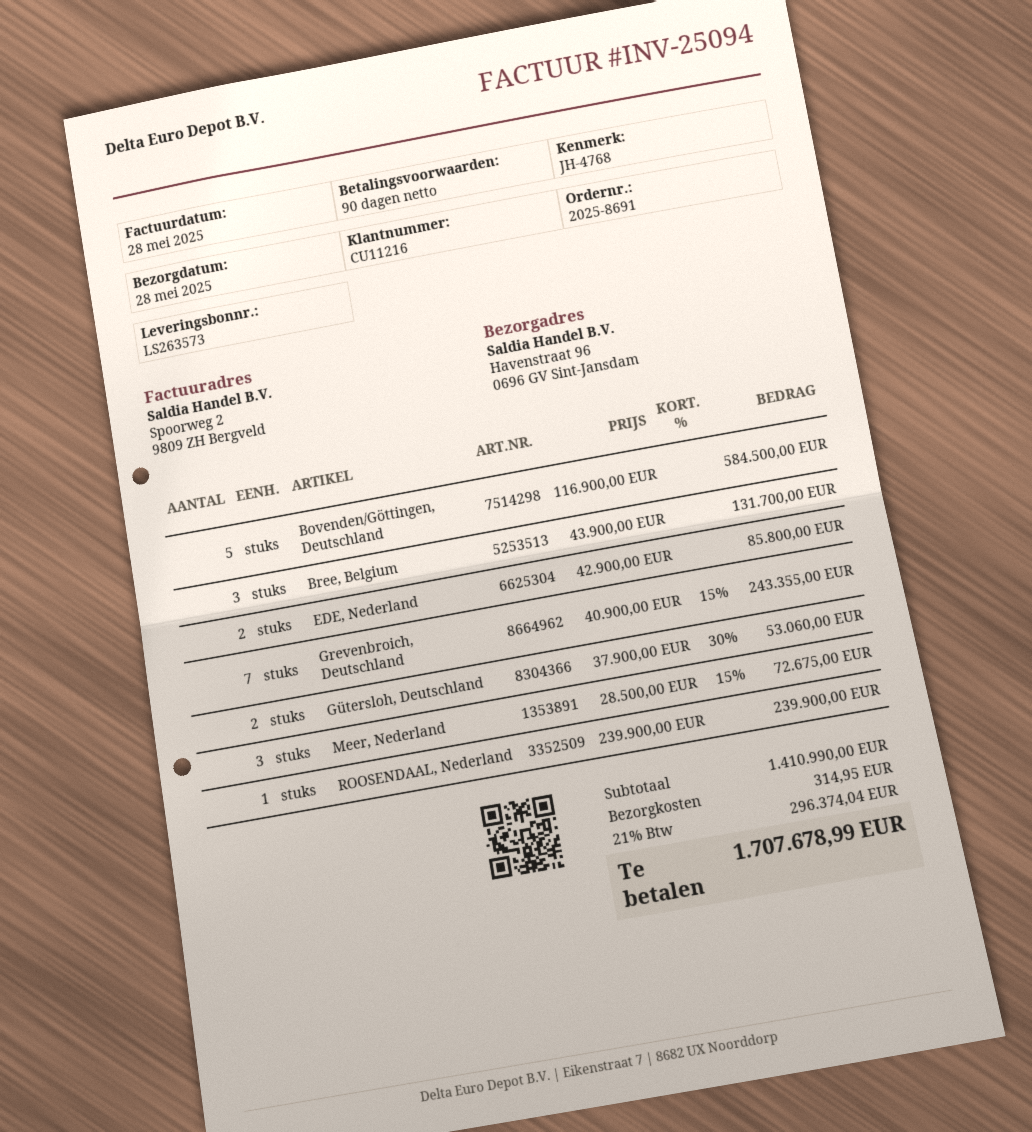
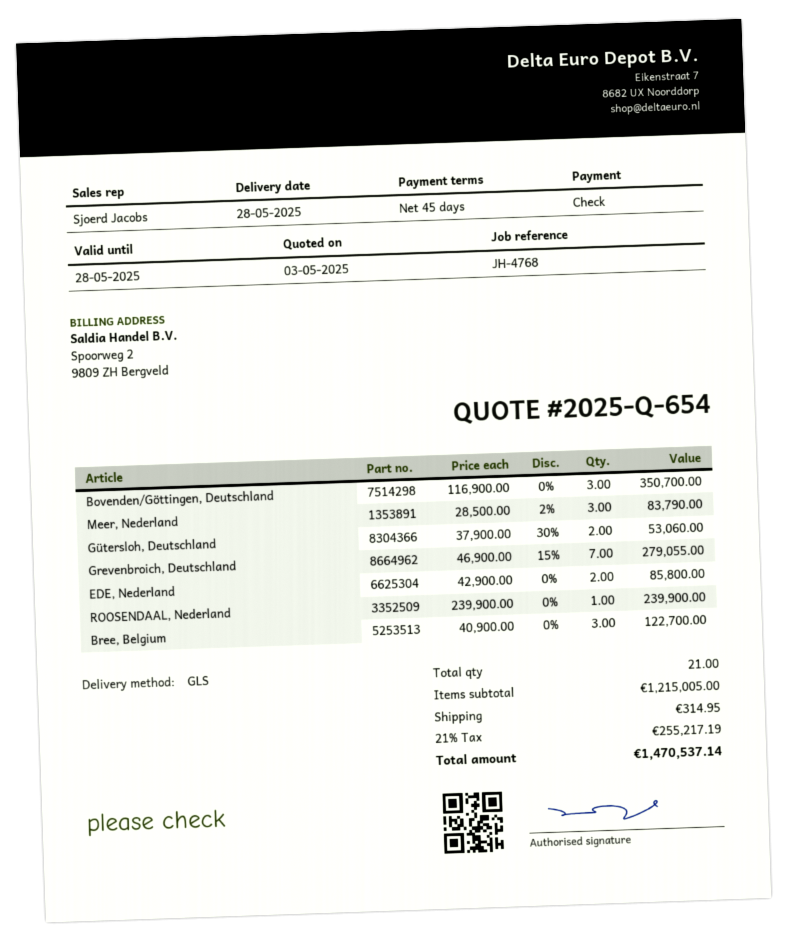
payment terms: 90 days -> 45 days
Bovenden/Göttingen, Deutschland: 5 x 116900.00 = 584500.00 -> 3 x 116900.00 = 350700.00
Bree, Belgium: 3 x 43900.00 = 131700.00 -> 3 x 40900.00 = 122700.00
Grevenbroich, Deutschland: 7 x 40900.00 - 15% = 243355.00 -> 7 x 46900.00 - 15% = 279055.00
Meer, Nederland: 3 x 28500.00 - 15% = 72675.00 -> 3 x 28500.00 - 2% = 83790.00
subtotal: 1410990.00 -> 1215005.00
tax: 21% = 296374.04 -> 21% = 255217.19
total: 1707678.99 -> 1470537.14

